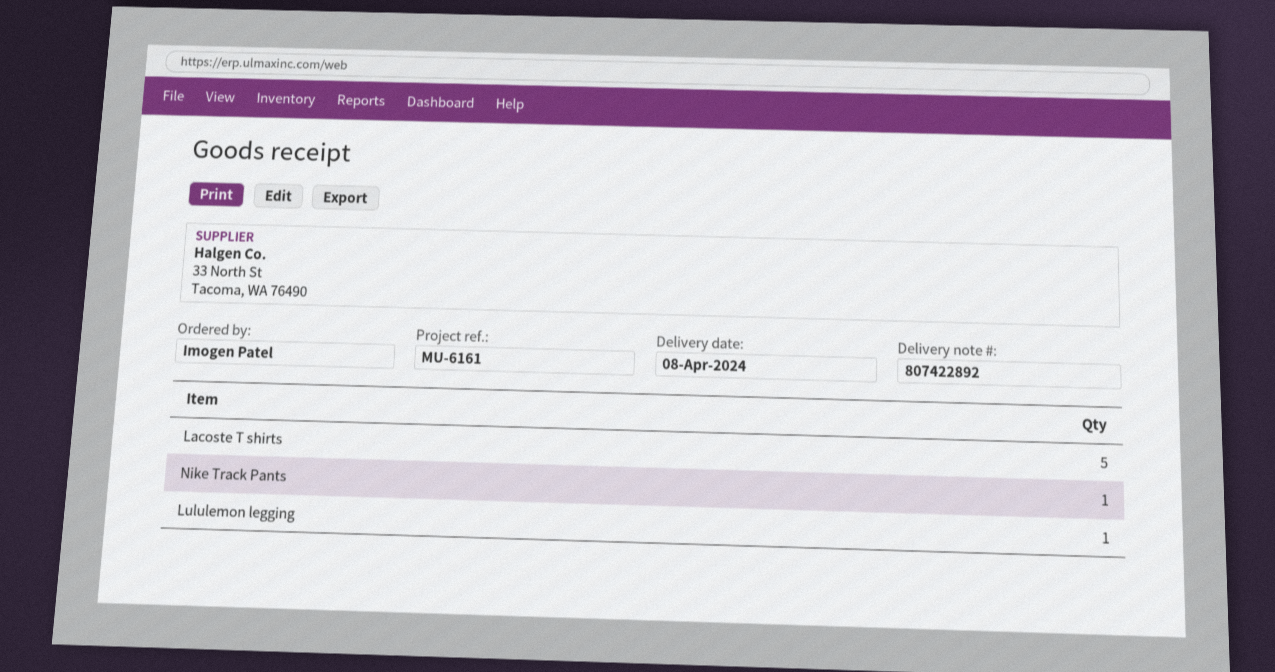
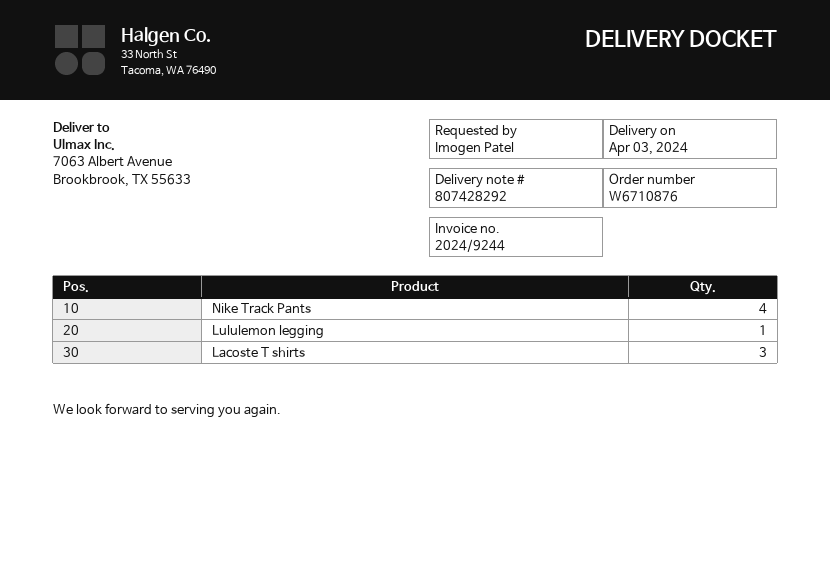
delivery note number: 807422892 -> 807428292
delivery date: 2024-04-08 -> 2024-04-03
Lacoste T shirts: 5 -> 3
Nike Track Pants: 1 -> 4

